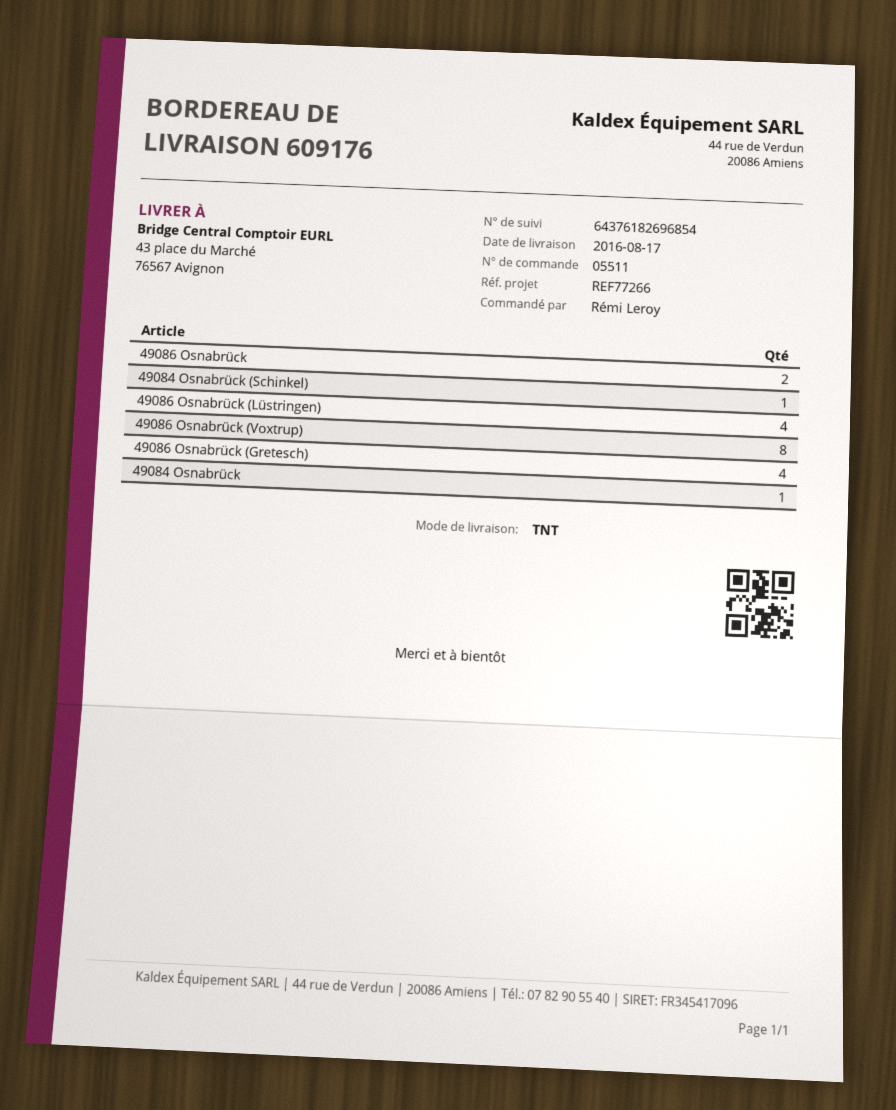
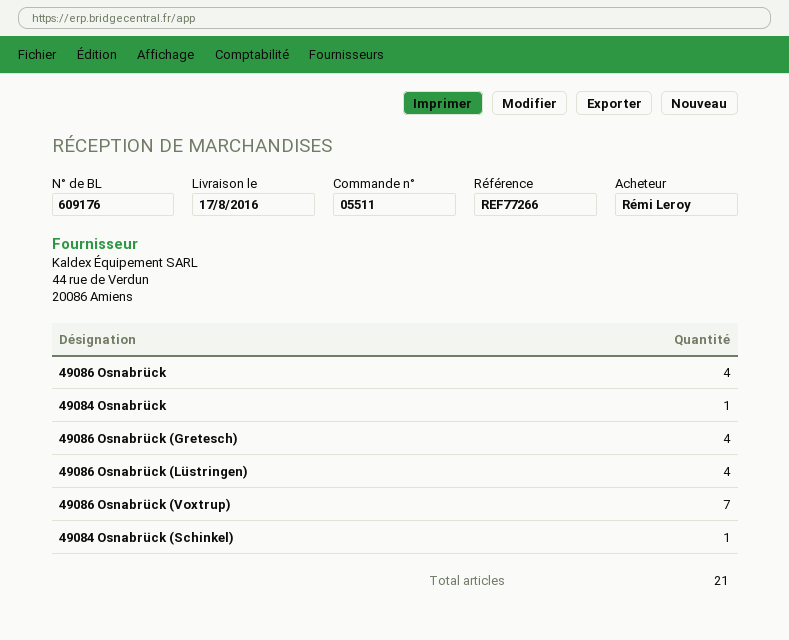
49086 Osnabrück: 2 -> 4
49086 Osnabrück (Voxtrup): 8 -> 7

